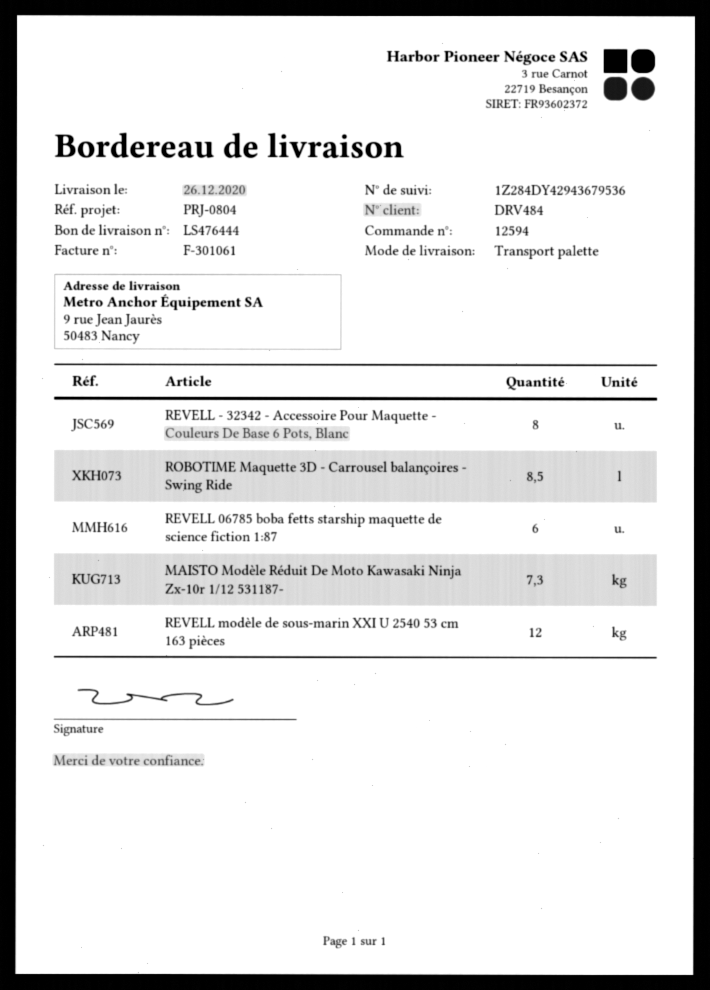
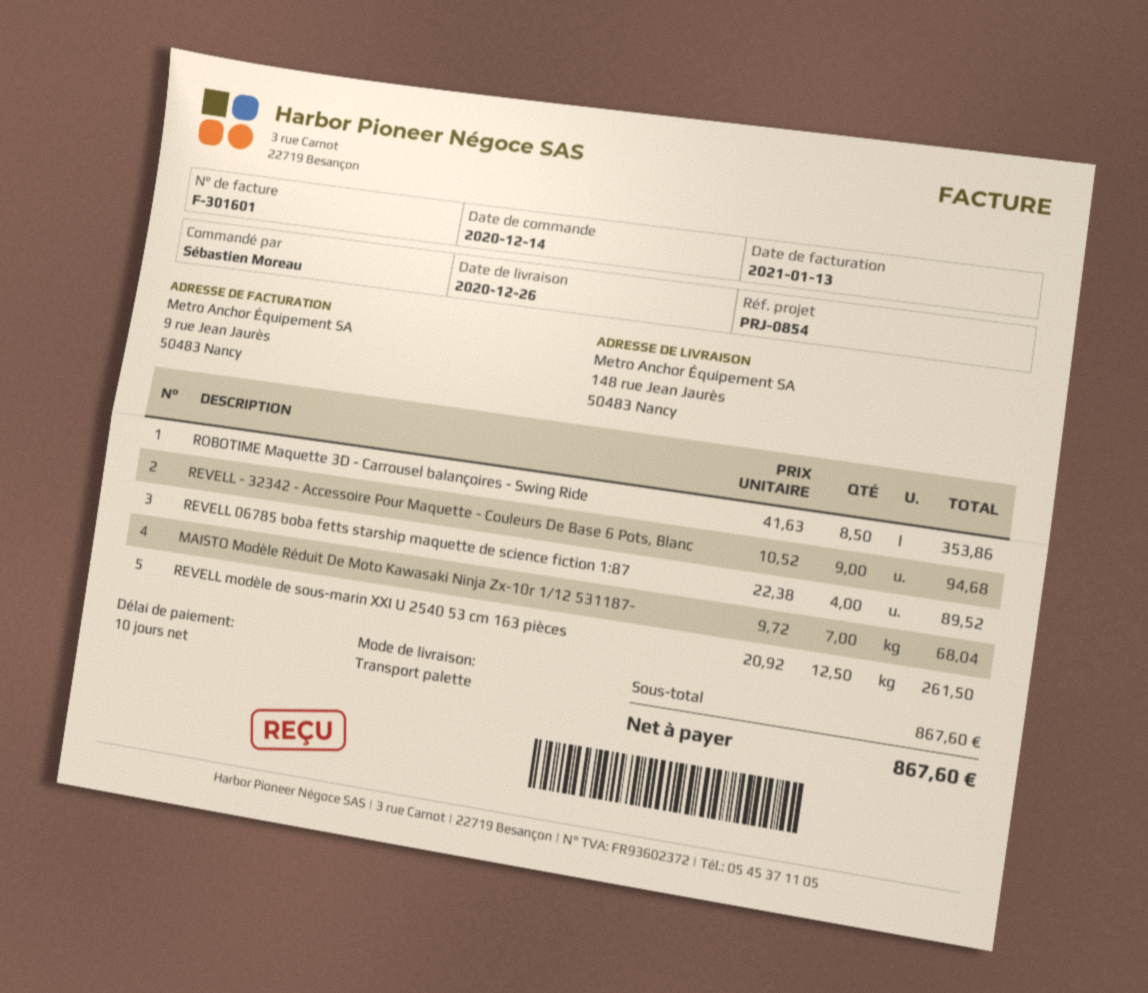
invoice number: F-301061 -> F-301601
reference: PRJ-0804 -> PRJ-0854
ship to: 9 rue Jean Jaurès, 50483 Nancy -> 148 rue Jean Jaurès, 50483 Nancy
REVELL - 32342 - Accessoire Pour Maquette - Couleurs De Base 6 Pots, Blanc: 8 -> 9
REVELL 06785 boba fetts starship maquette de science fiction 1:87: 6 -> 4
MAISTO Modèle Réduit De Moto Kawasaki Ninja Zx-10r 1/12 531187-: 7.3 -> 7
REVELL modèle de sous-marin XXI U 2540 53 cm 163 pièces: 12 -> 12.5

